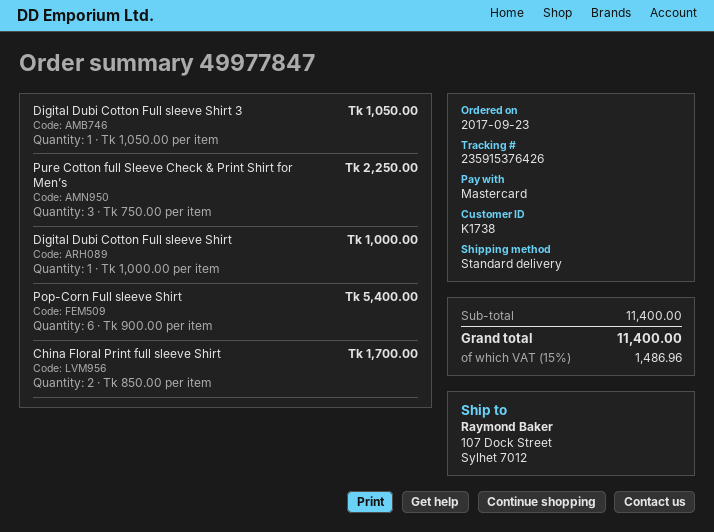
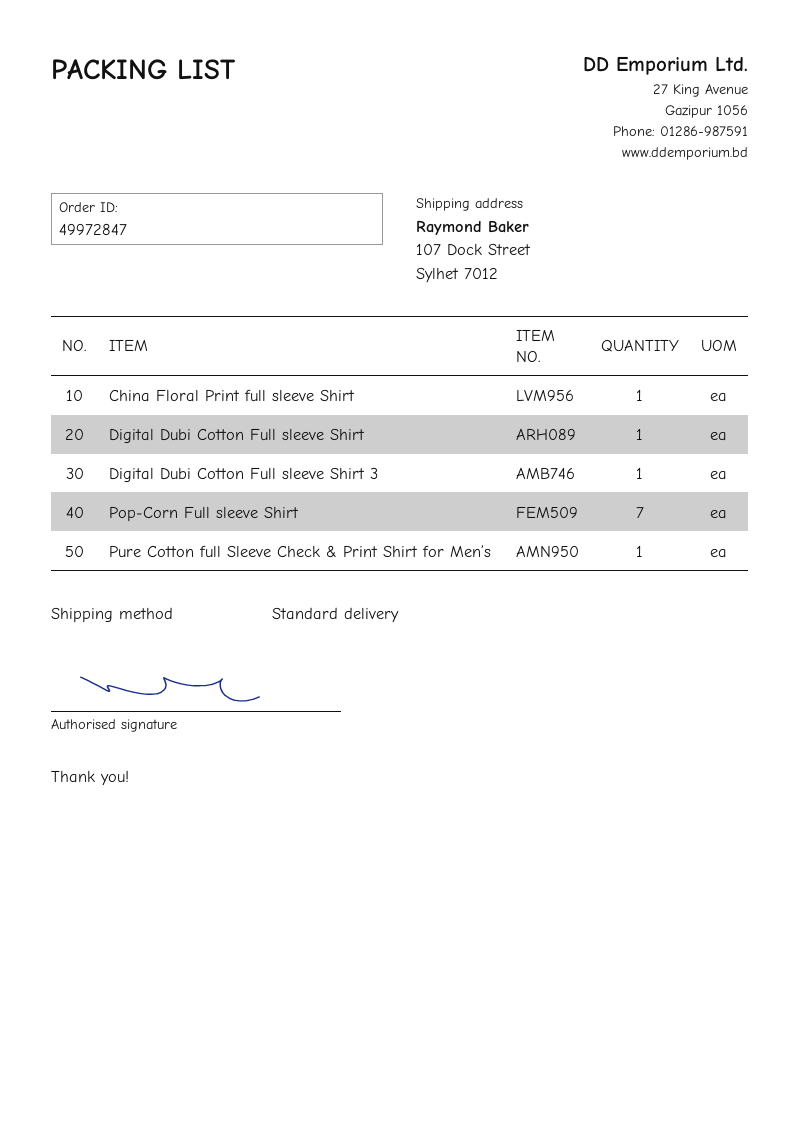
order number: 49977847 -> 49972847
Pure Cotton full Sleeve Check & Print Shirt for Men’s: 3 -> 1
Pop-Corn Full sleeve Shirt: 6 -> 7
China Floral Print full sleeve Shirt: 2 -> 1

